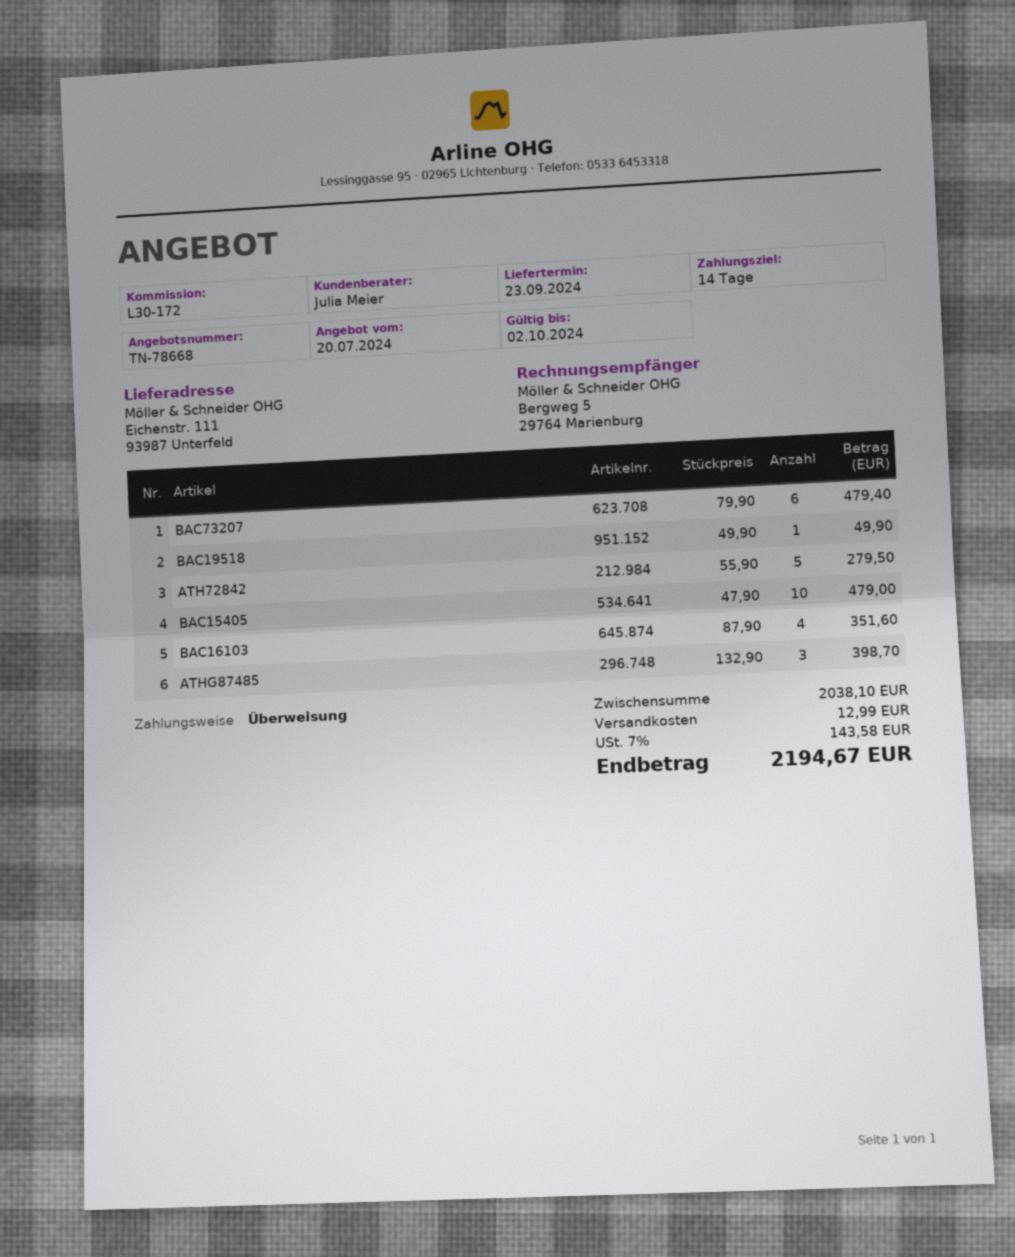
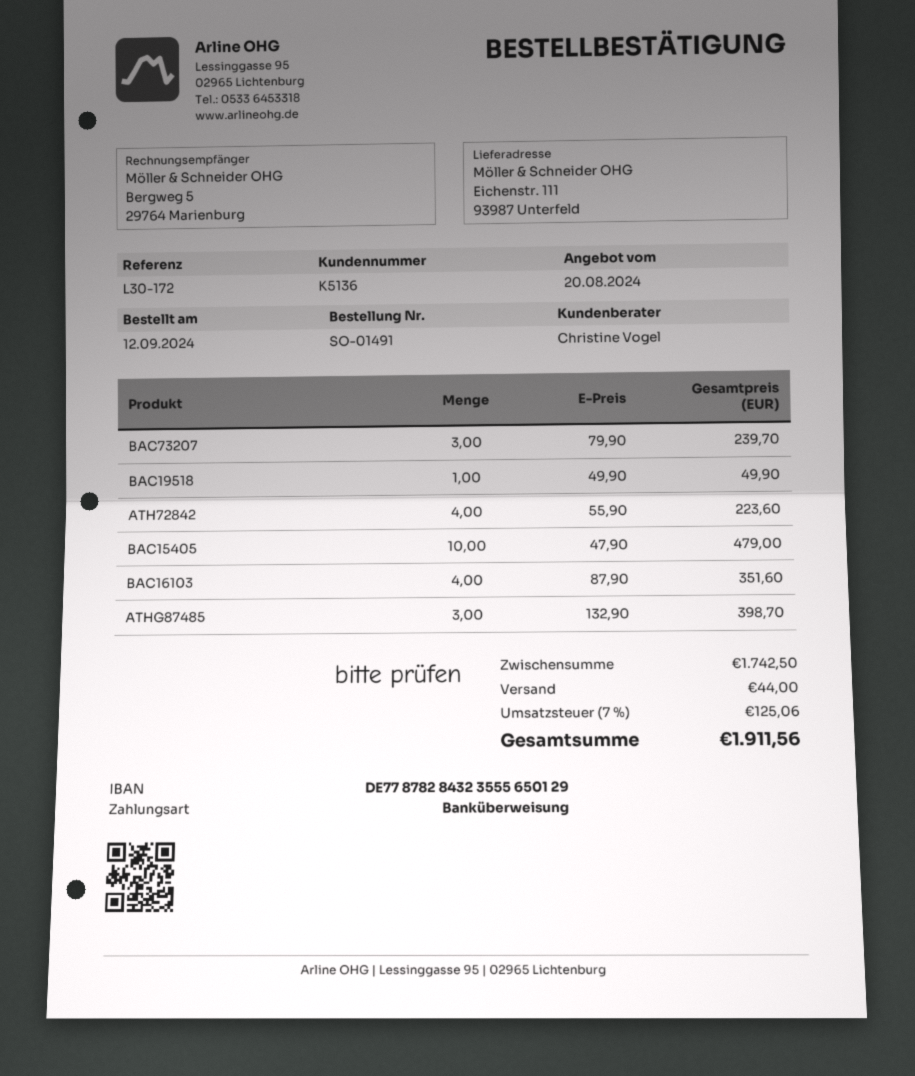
quote date: 2024-07-20 -> 2024-08-20
sales rep: Julia Meier -> Christine Vogel
BAC73207: 6 x 79.90 = 479.40 -> 3 x 79.90 = 239.70
ATH72842: 5 x 55.90 = 279.50 -> 4 x 55.90 = 223.60
subtotal: 2038.10 -> 1742.50
shipping: 12.99 -> 44.00
tax: 7% = 143.58 -> 7% = 125.06
total: 2194.67 -> 1911.56

